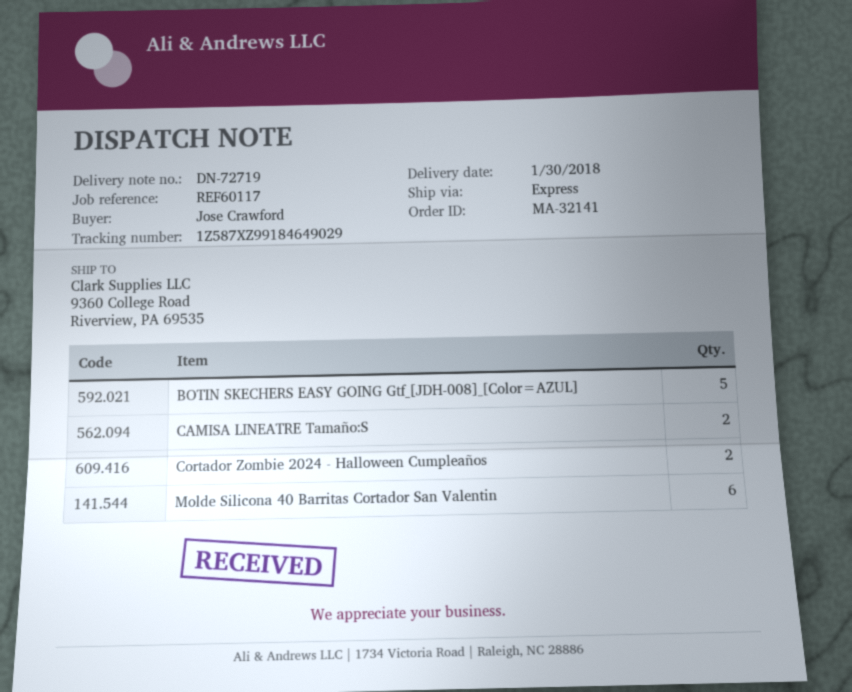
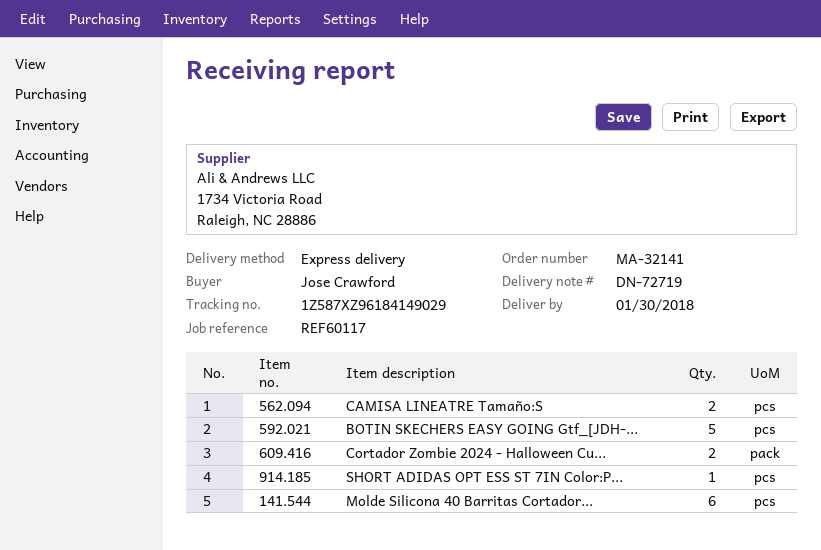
tracking number: 1Z587XZ99184649029 -> 1Z587XZ96184149029
SHORT ADIDAS OPT ESS ST 7IN Color:P...: none -> 1

